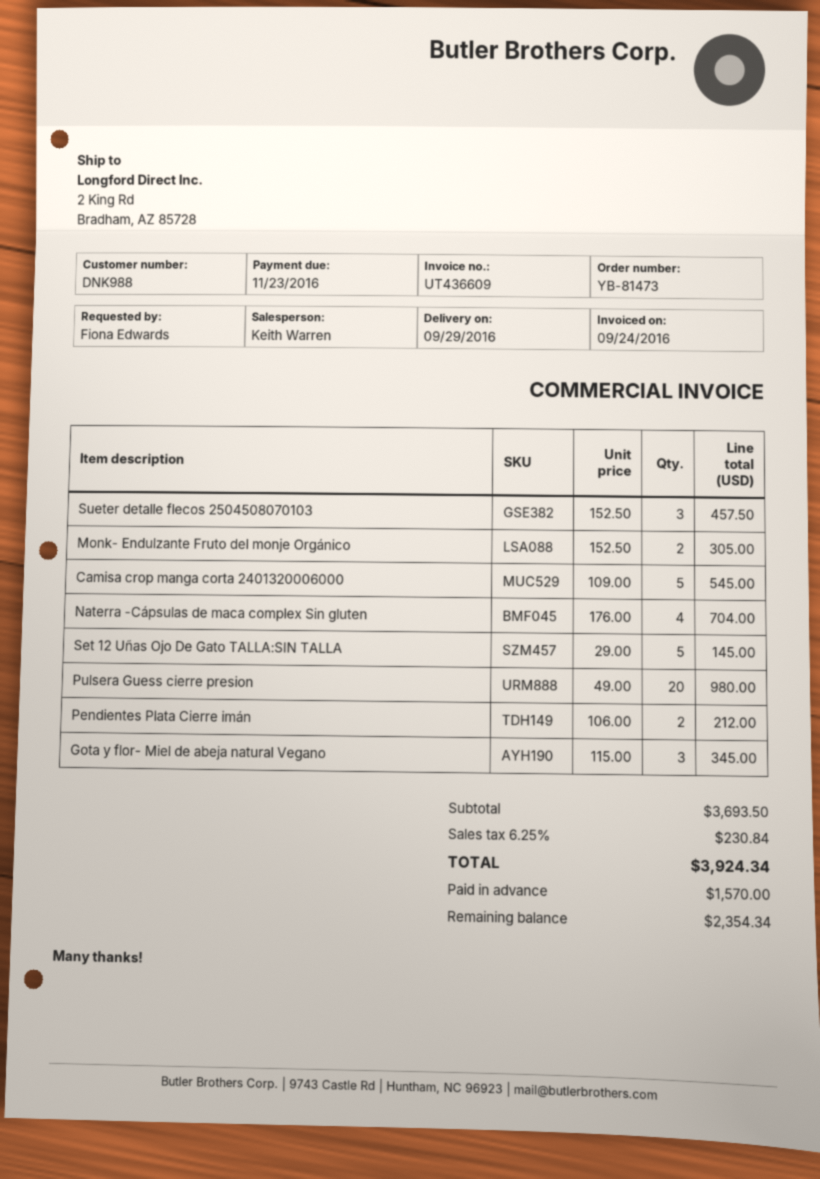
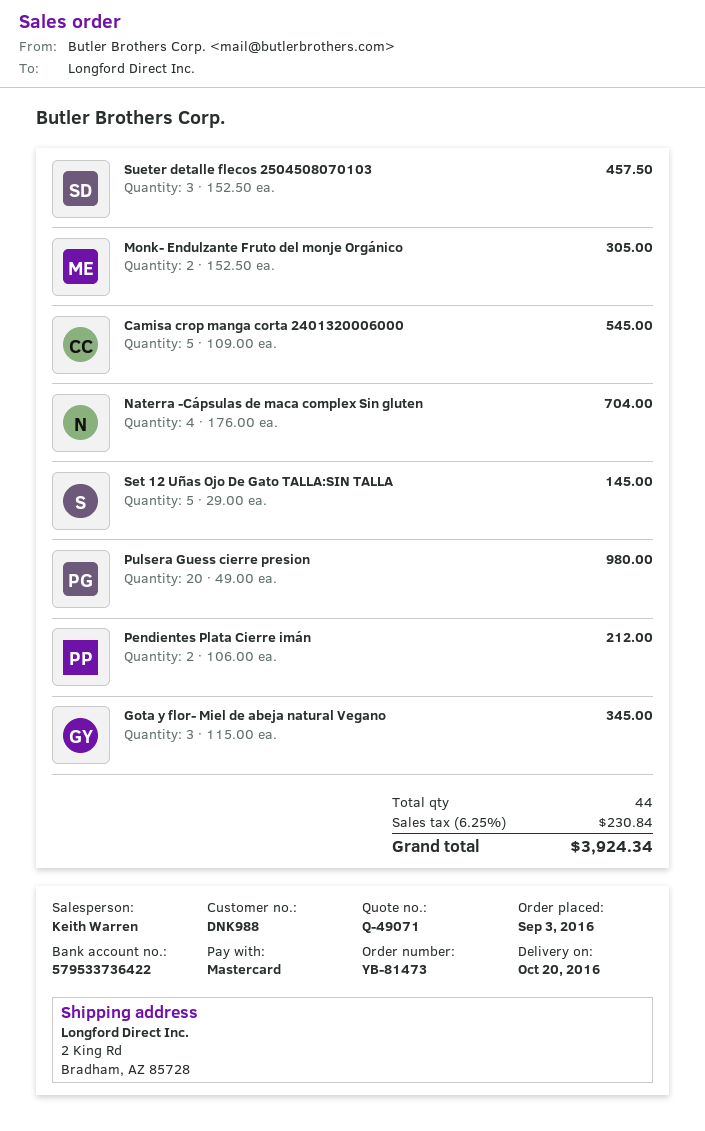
delivery date: 2016-09-29 -> 2016-10-20

